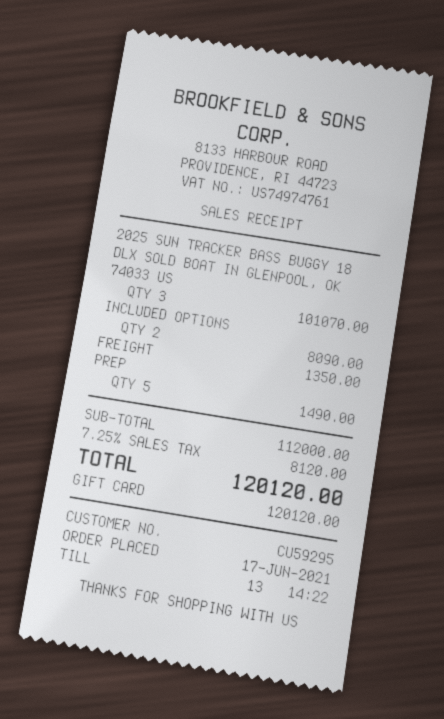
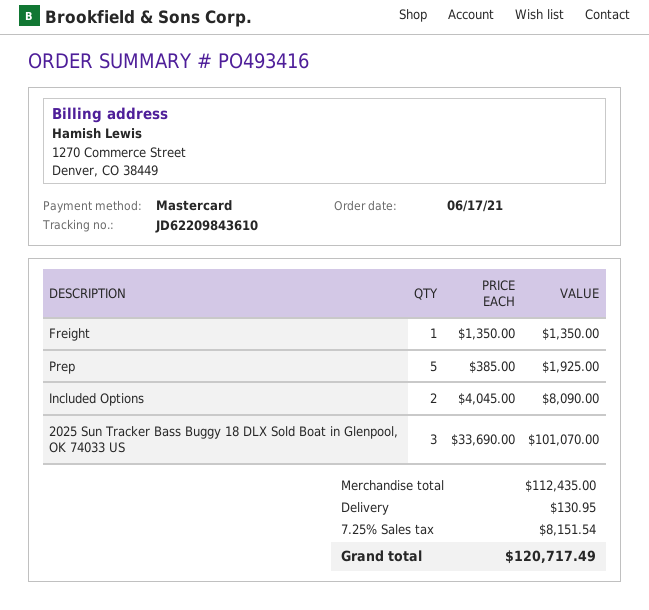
payment method: gift card -> Mastercard
PREP: 5 for 1490.00 -> 5 for 1925.00
subtotal: 112000.00 -> 112435.00
shipping: none -> 130.95
tax: 7.25% = 8120.00 -> 7.25% = 8151.54
total: 120120.00 -> 120717.49

